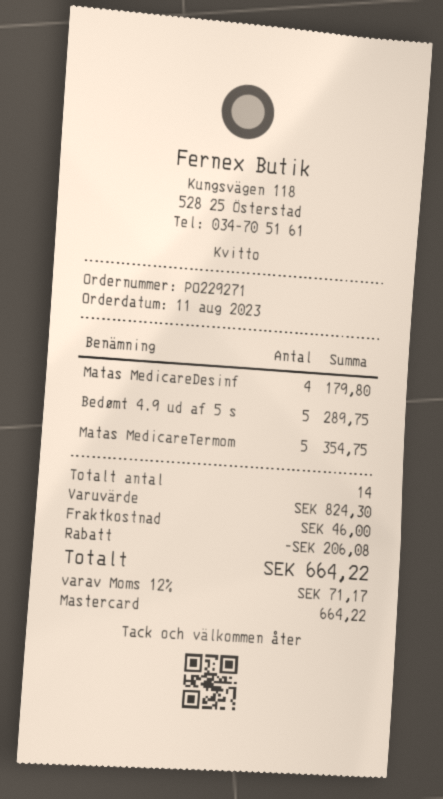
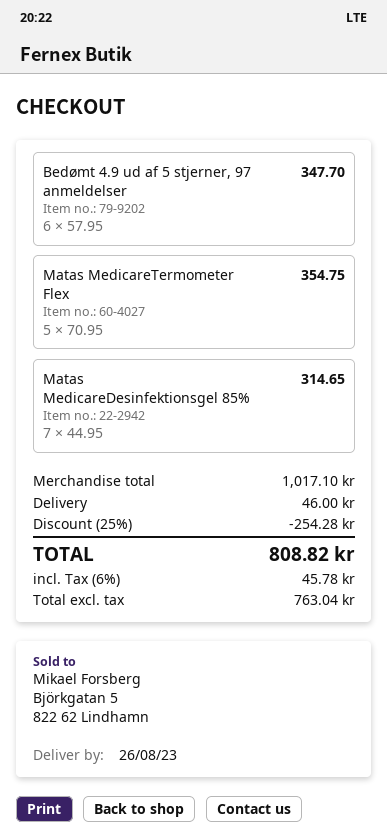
Matas MedicareDesinf: 4 for 179.80 -> 7 for 314.65
Bedømt 4.9 ud af 5 s: 5 for 289.75 -> 6 for 347.70
subtotal: 824.30 -> 1017.10
discount: 206.08 -> 254.28
tax: 12% = 71.17 -> 6% = 45.78
total: 664.22 -> 808.82

